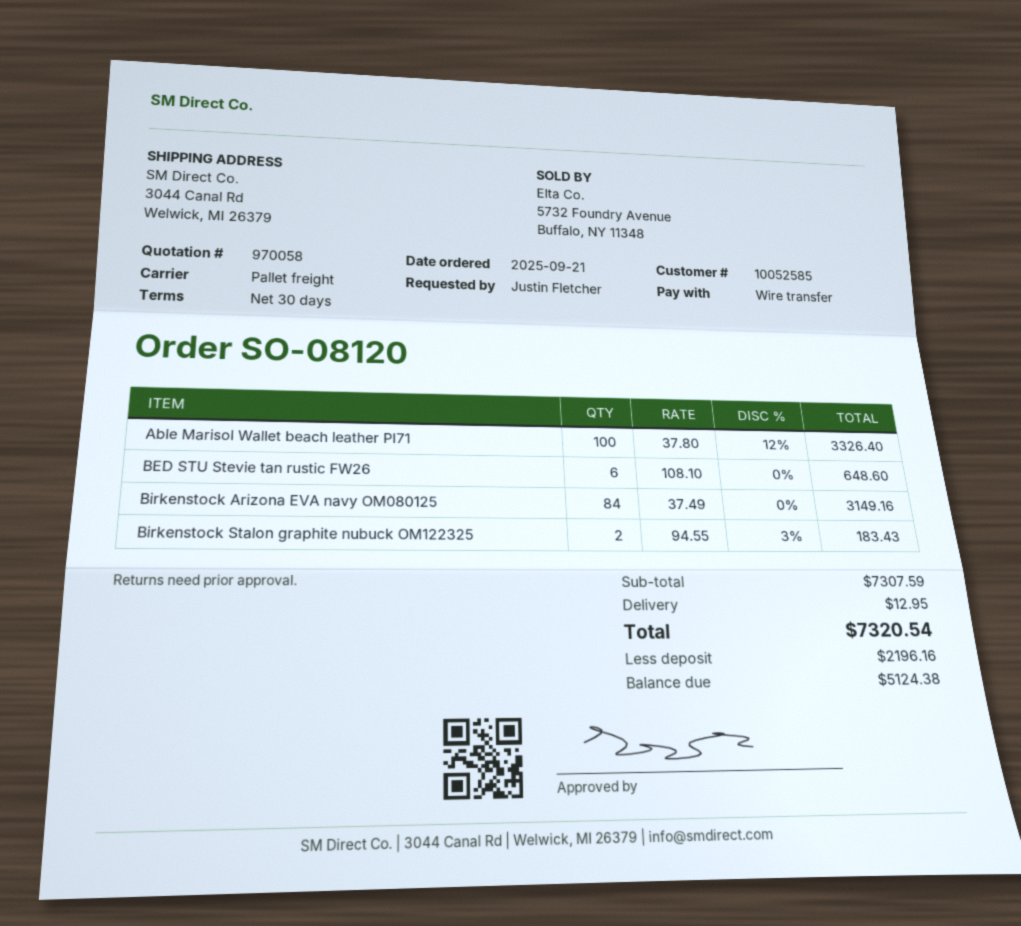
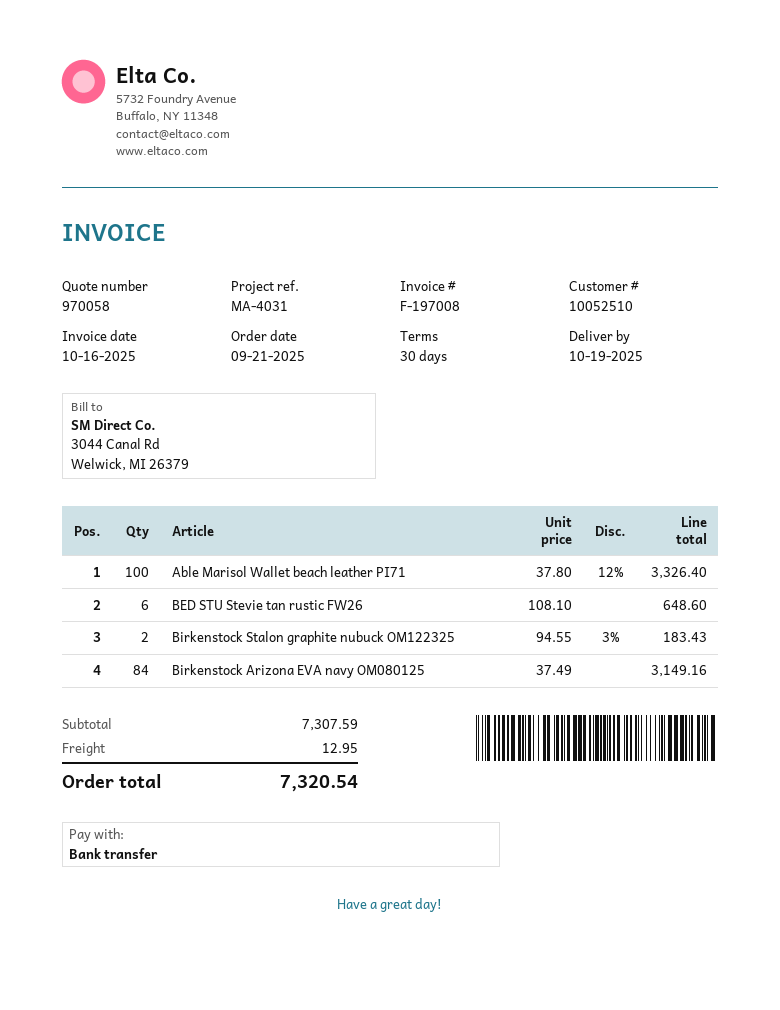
customer number: 10052585 -> 10052510

